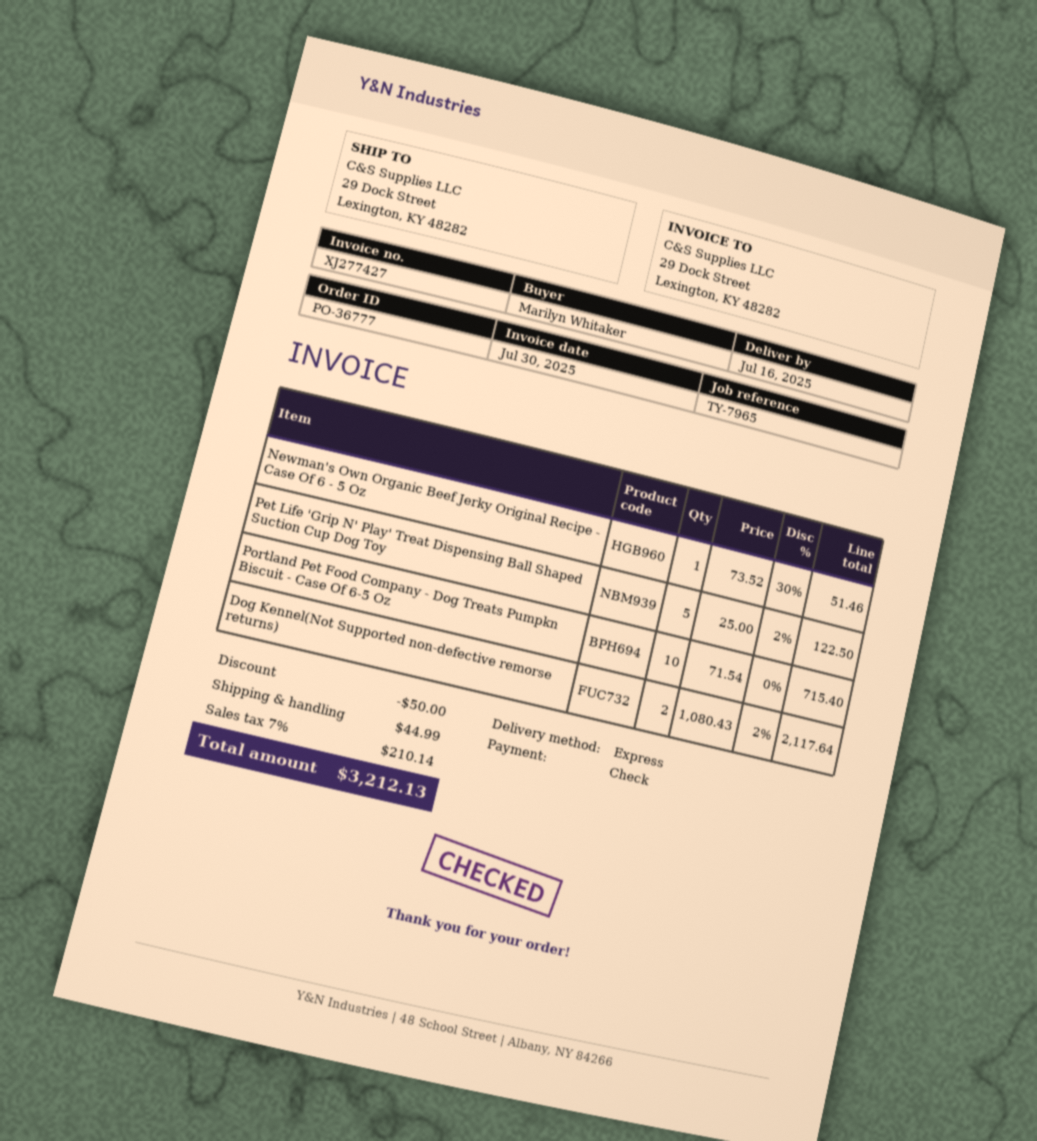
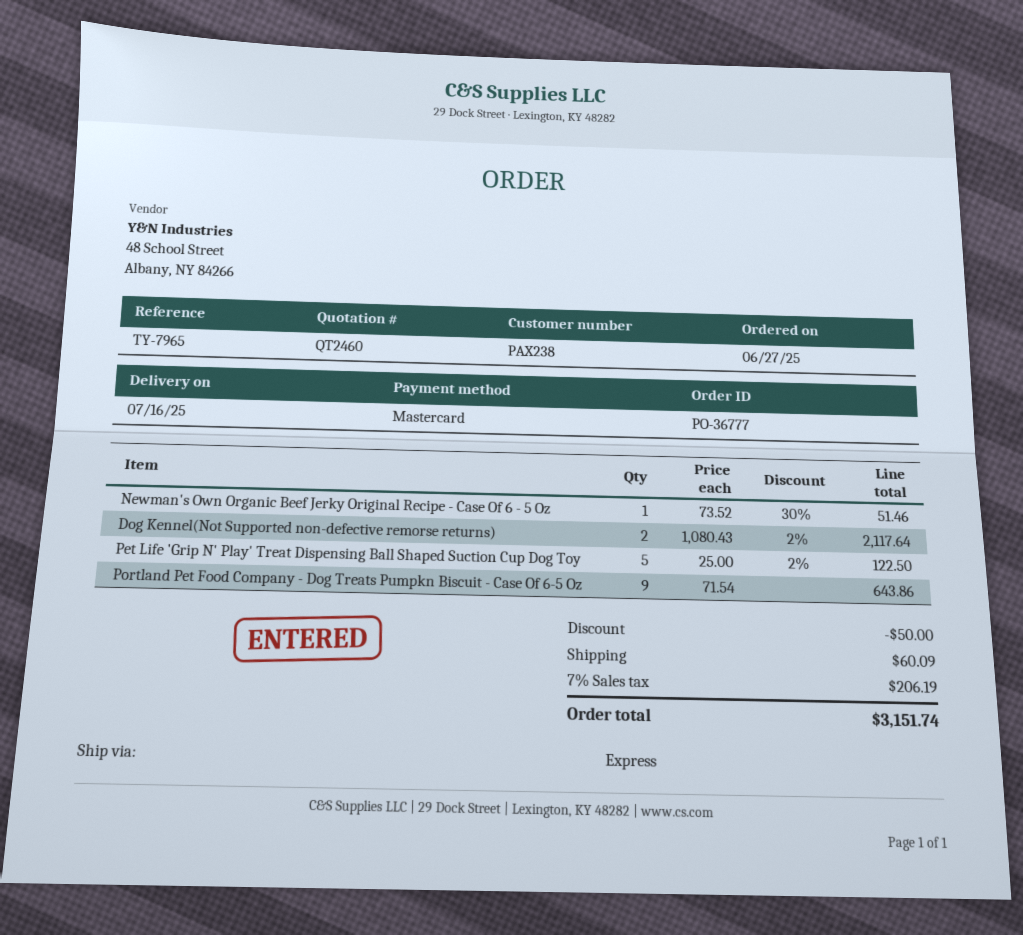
payment method: cheque -> Mastercard
Portland Pet Food Company - Dog Treats Pumpkn Biscuit - Case Of 6-5 Oz: 10 x 71.54 = 715.40 -> 9 x 71.54 = 643.86
shipping: 44.99 -> 60.09
tax: 7% = 210.14 -> 7% = 206.19
total: 3212.13 -> 3151.74

